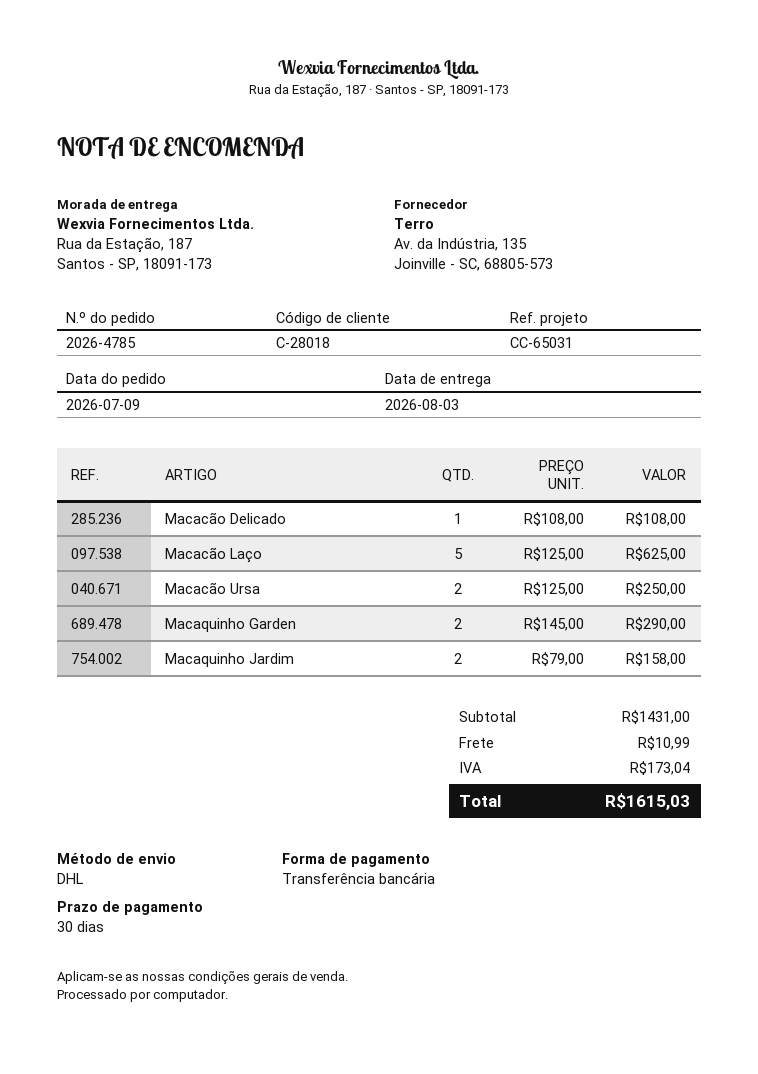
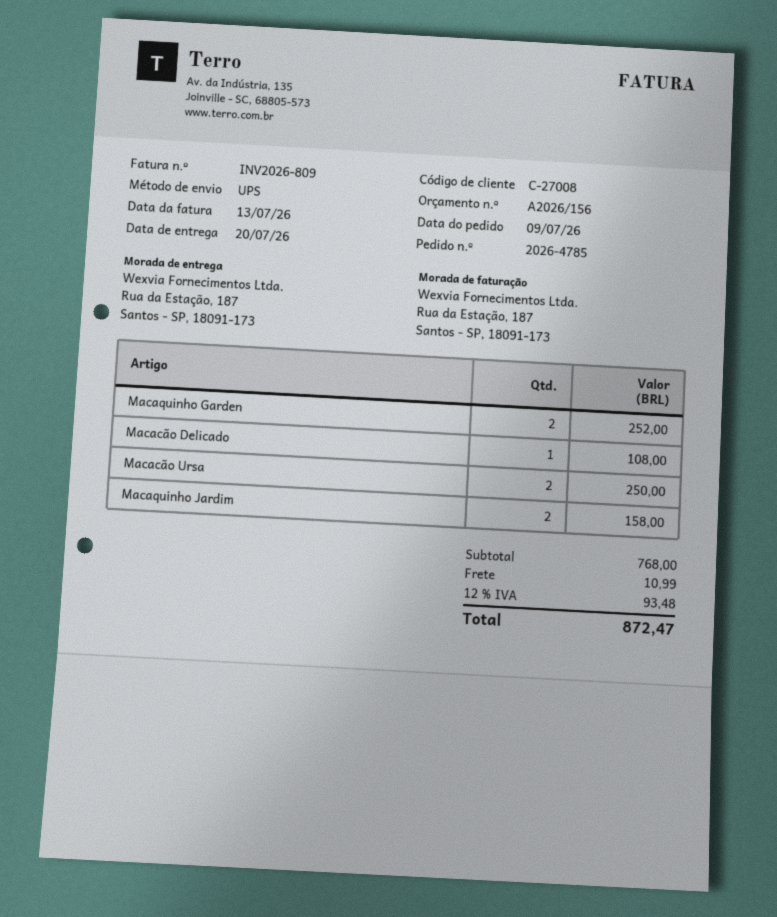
delivery date: 2026-08-03 -> 2026-07-20
customer number: C-28018 -> C-27008
shipping method: DHL -> UPS
Macacão Laço: 5 for 625.00 -> none
Macaquinho Garden: 2 for 290.00 -> 2 for 252.00
subtotal: 1431.00 -> 768.00
tax: 173.04 -> 93.48
total: 1615.03 -> 872.47

